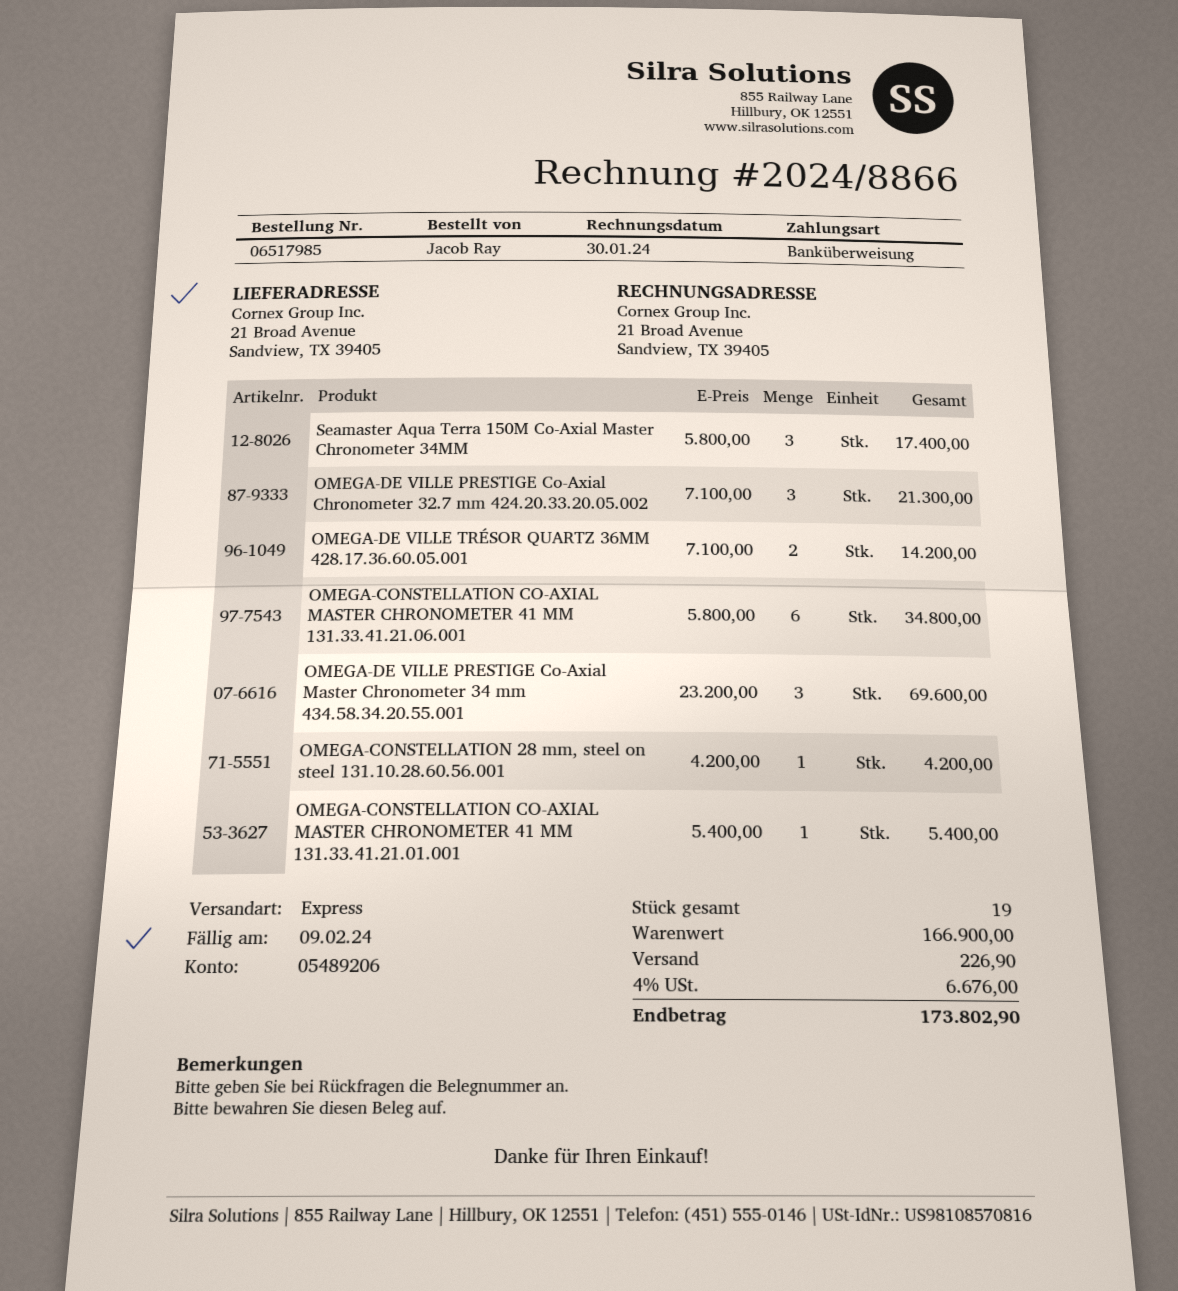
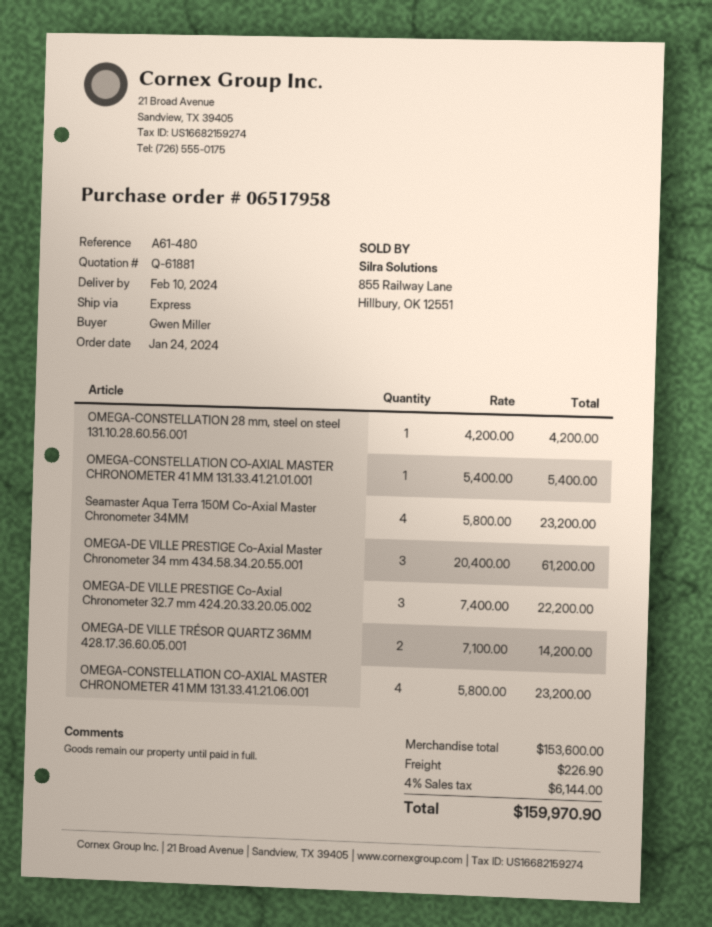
order number: 06517985 -> 06517958
ordered by: Jacob Ray -> Gwen Miller
Seamaster Aqua Terra 150M Co-Axial Master Chronometer 34MM: 3 x 5800.00 = 17400.00 -> 4 x 5800.00 = 23200.00
OMEGA-DE VILLE PRESTIGE Co-Axial Chronometer 32.7 mm 424.20.33.20.05.002: 3 x 7100.00 = 21300.00 -> 3 x 7400.00 = 22200.00
OMEGA-CONSTELLATION CO‑AXIAL MASTER CHRONOMETER 41 MM 131.33.41.21.06.001: 6 x 5800.00 = 34800.00 -> 4 x 5800.00 = 23200.00
OMEGA-DE VILLE PRESTIGE Co-Axial Master Chronometer 34 mm 434.58.34.20.55.001: 3 x 23200.00 = 69600.00 -> 3 x 20400.00 = 61200.00
subtotal: 166900.00 -> 153600.00
tax: 4% = 6676.00 -> 4% = 6144.00
total: 173802.90 -> 159970.90

